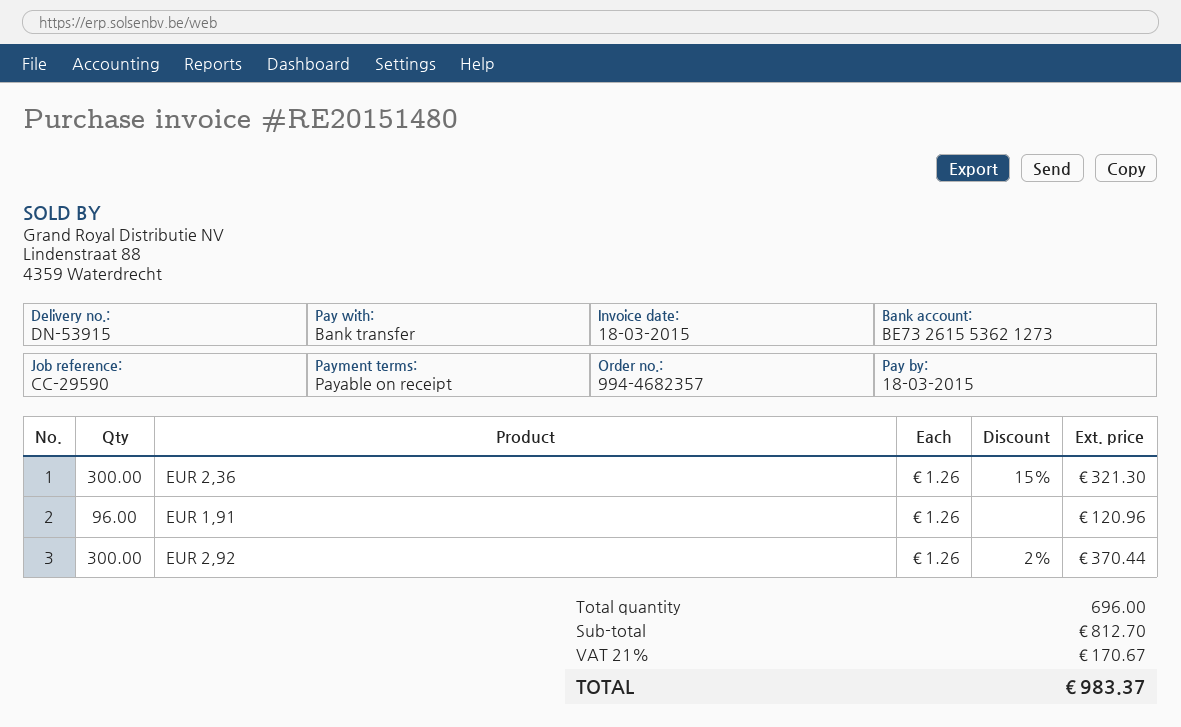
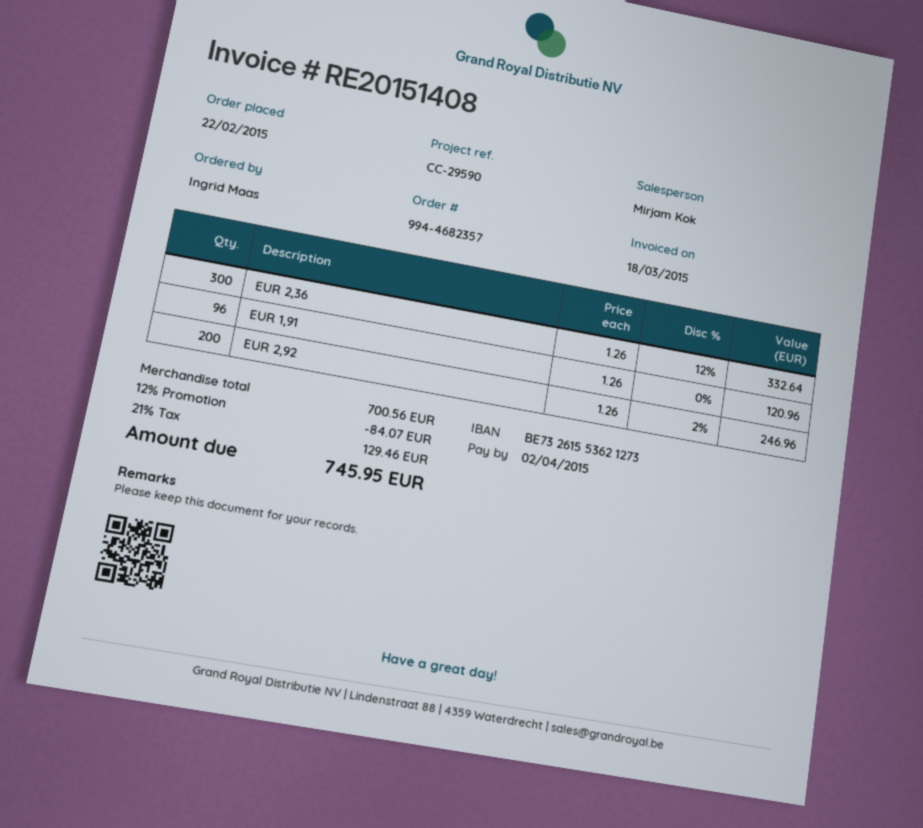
invoice number: RE20151480 -> RE20151408
due date: 2015-03-18 -> 2015-04-02
EUR 2,36: 300 x 1.26 - 15% = 321.30 -> 300 x 1.26 - 12% = 332.64
EUR 2,92: 300 x 1.26 - 2% = 370.44 -> 200 x 1.26 - 2% = 246.96
subtotal: 812.70 -> 700.56
discount: none -> 12% = 84.07
tax: 21% = 170.67 -> 21% = 129.46
total: 983.37 -> 745.95

